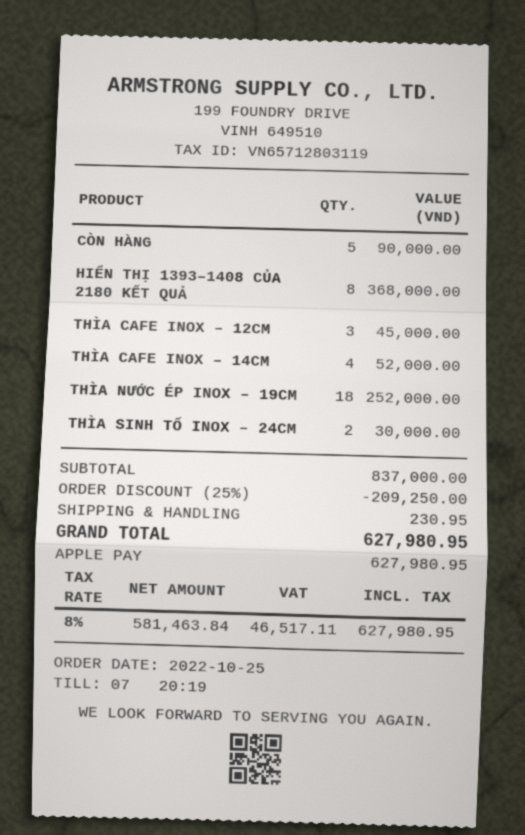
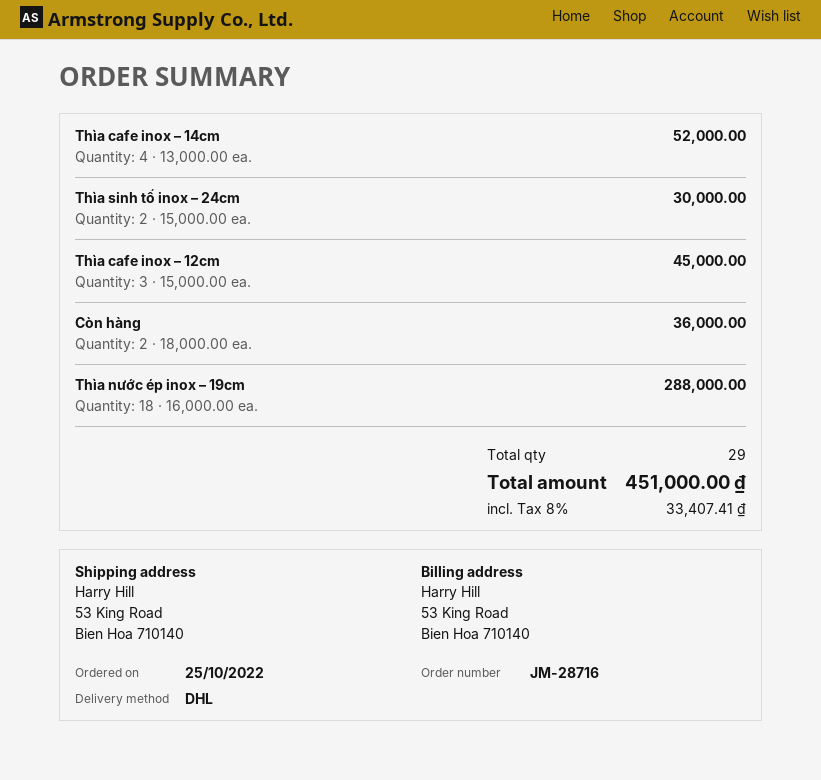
CÒN HÀNG: 5 for 90000.00 -> 2 for 36000.00
HIỂN THỊ 1393–1408 CỦA 2180 KẾT QUẢ: 8 for 368000.00 -> none
THÌA NƯỚC ÉP INOX – 19CM: 18 for 252000.00 -> 18 for 288000.00
discount: 25% = 209250.00 -> none
shipping: 230.95 -> none
tax: 8% = 46517.11 -> 8% = 33407.41
total: 627980.95 -> 451000.00

